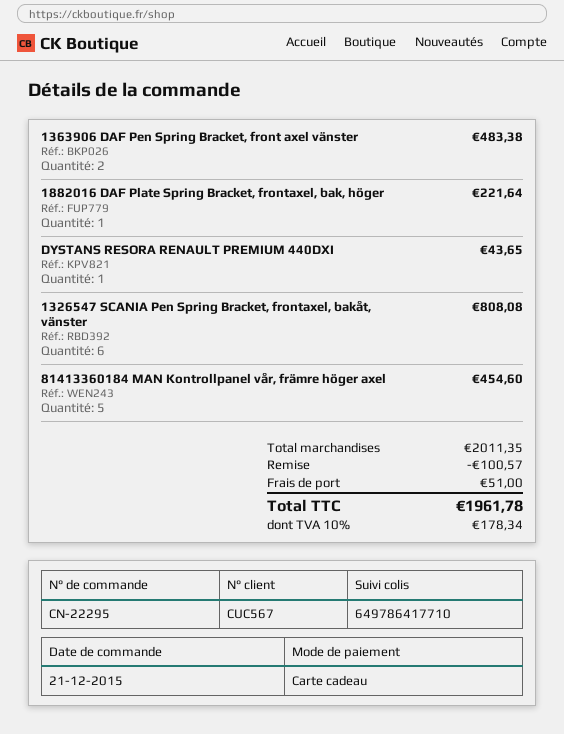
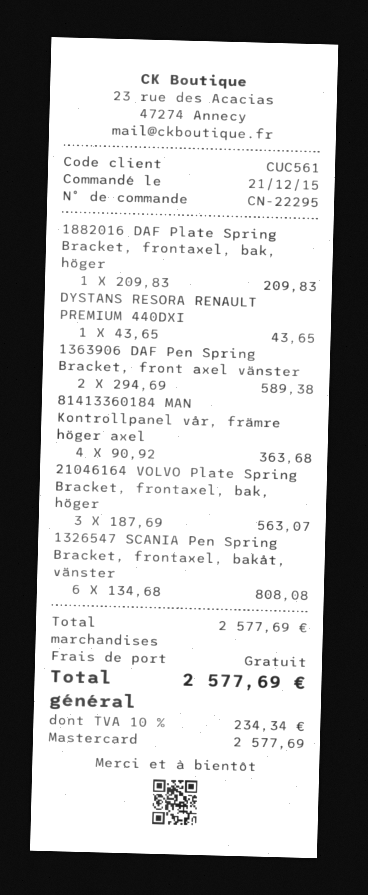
customer number: CUC567 -> CUC561
payment method: gift card -> Mastercard
1363906 DAF Pen Spring Bracket, front axel vänster: 2 for 483.38 -> 2 for 589.38
1882016 DAF Plate Spring Bracket, frontaxel, bak, höger: 1 for 221.64 -> 1 for 209.83
81413360184 MAN Kontrollpanel vår, främre höger axel: 5 for 454.60 -> 4 for 363.68
21046164 VOLVO Plate Spring Bracket, frontaxel, bak, höger: none -> 3 for 563.07
subtotal: 2011.35 -> 2577.69
discount: 100.57 -> none
shipping: 51.00 -> 0.00
tax: 10% = 178.34 -> 10% = 234.34
total: 1961.78 -> 2577.69

